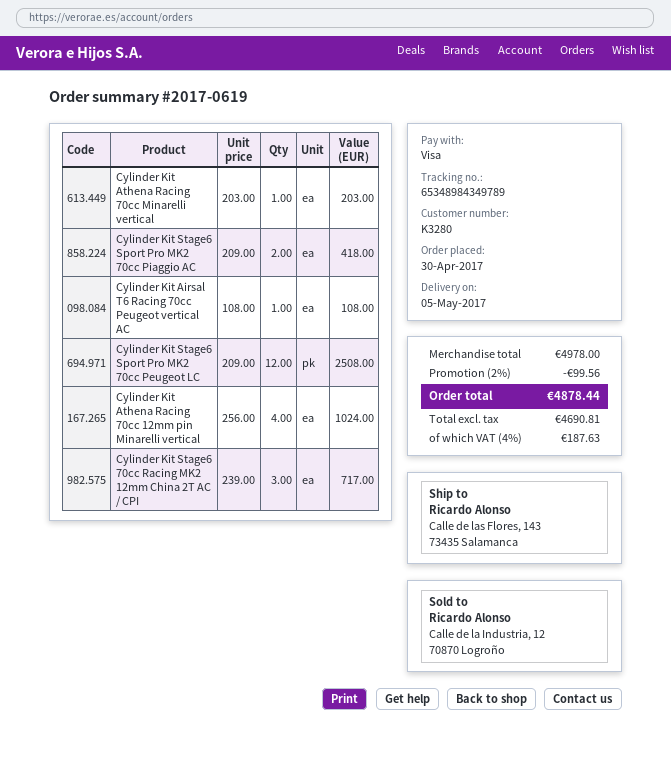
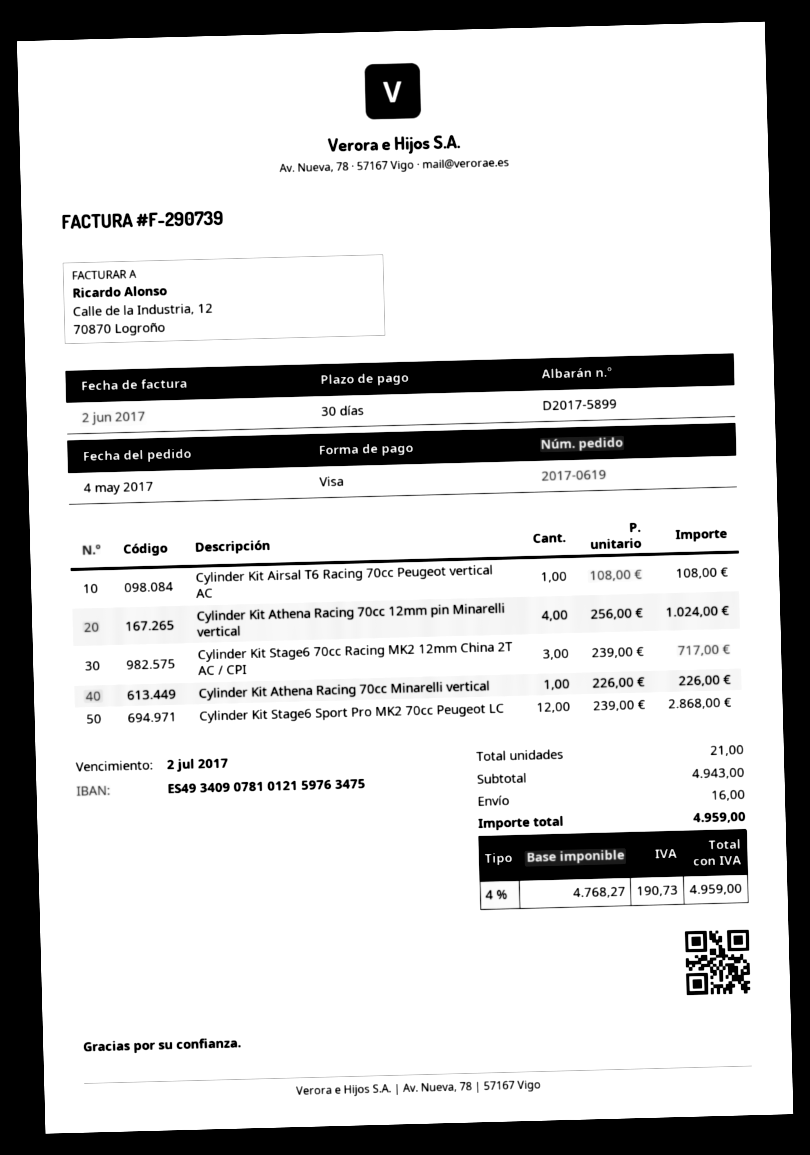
order date: 2017-04-30 -> 2017-05-04
Cylinder Kit Athena Racing 70cc Minarelli vertical: 1 x 203.00 = 203.00 -> 1 x 226.00 = 226.00
Cylinder Kit Stage6 Sport Pro MK2 70cc Piaggio AC: 2 x 209.00 = 418.00 -> none
Cylinder Kit Stage6 Sport Pro MK2 70cc Peugeot LC: 12 x 209.00 = 2508.00 -> 12 x 239.00 = 2868.00
subtotal: 4978.00 -> 4943.00
discount: 2% = 99.56 -> none
shipping: none -> 16.00
net: 4690.81 -> 4768.27
tax: 4% = 187.63 -> 4% = 190.73
total: 4878.44 -> 4959.00

